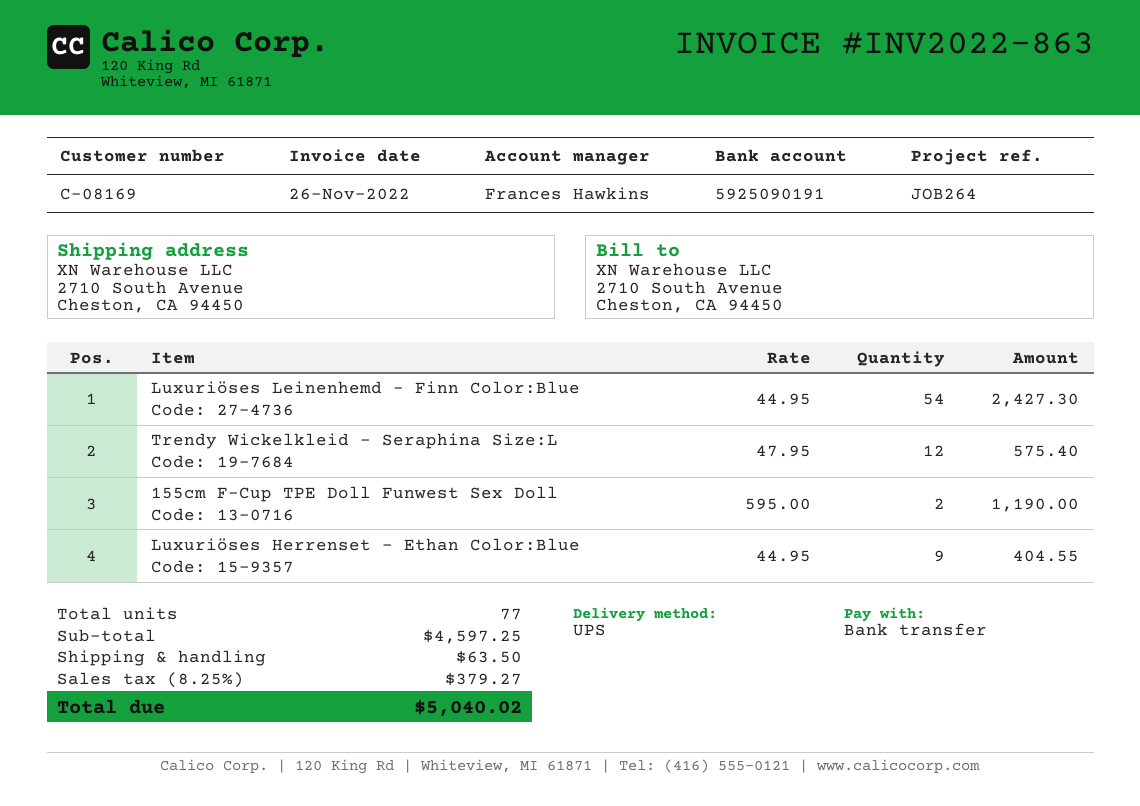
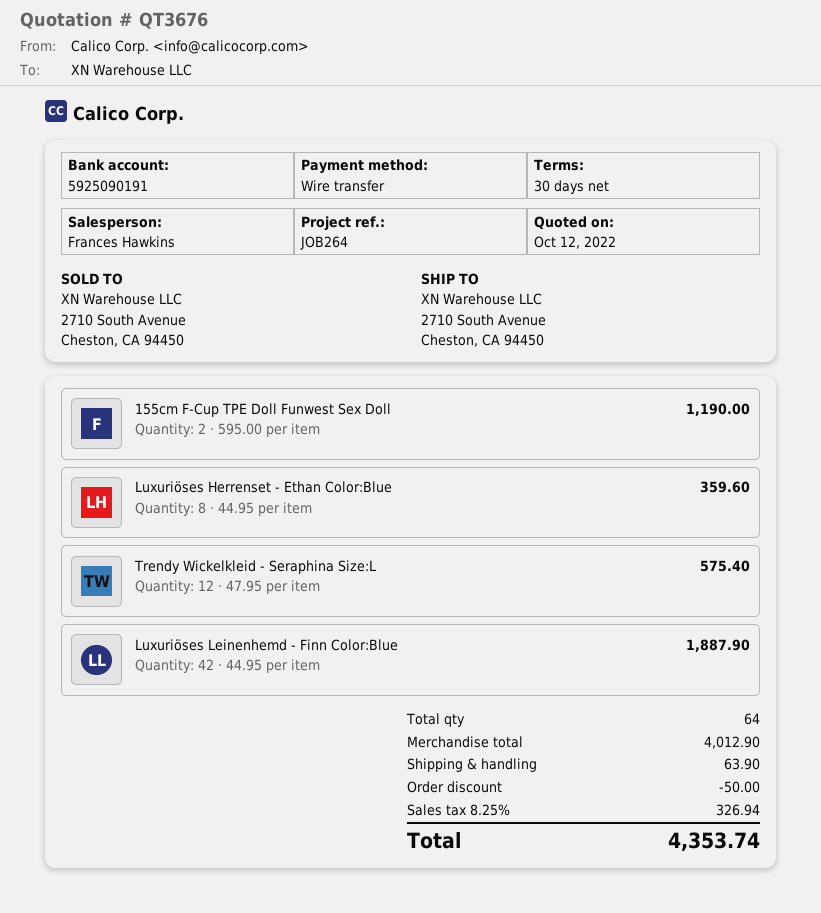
Luxuriöses Leinenhemd - Finn Color:Blue: 54 x 44.95 = 2427.30 -> 42 x 44.95 = 1887.90
Luxuriöses Herrenset - Ethan Color:Blue: 9 x 44.95 = 404.55 -> 8 x 44.95 = 359.60
total quantity: 77 -> 64
subtotal: 4597.25 -> 4012.90
discount: none -> 50.00
shipping: 63.50 -> 63.90
tax: 8.25% = 379.27 -> 8.25% = 326.94
total: 5040.02 -> 4353.74

